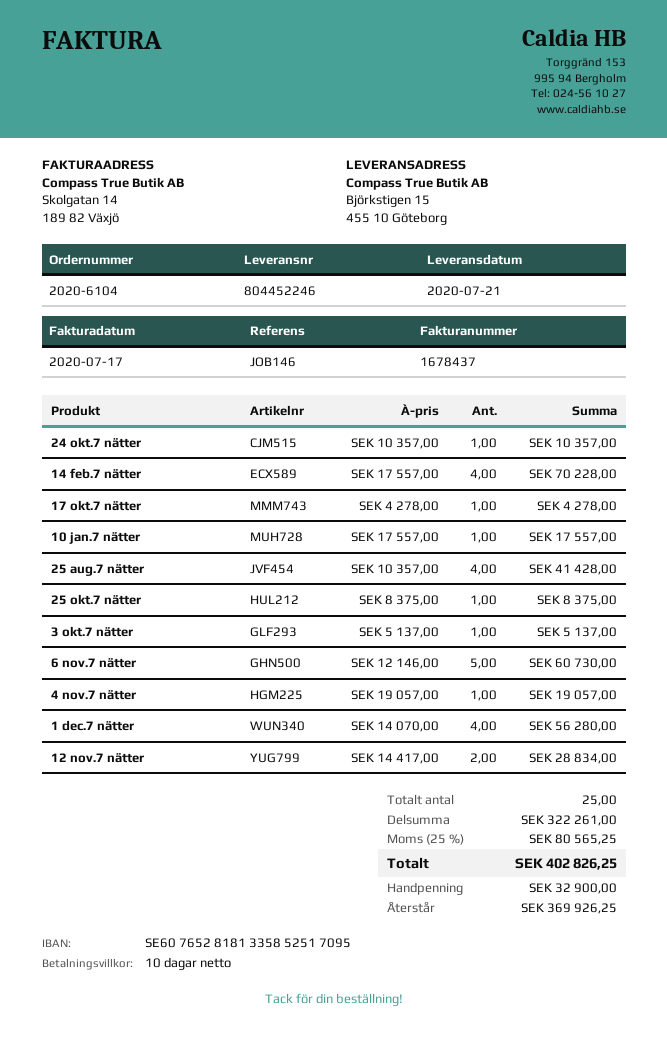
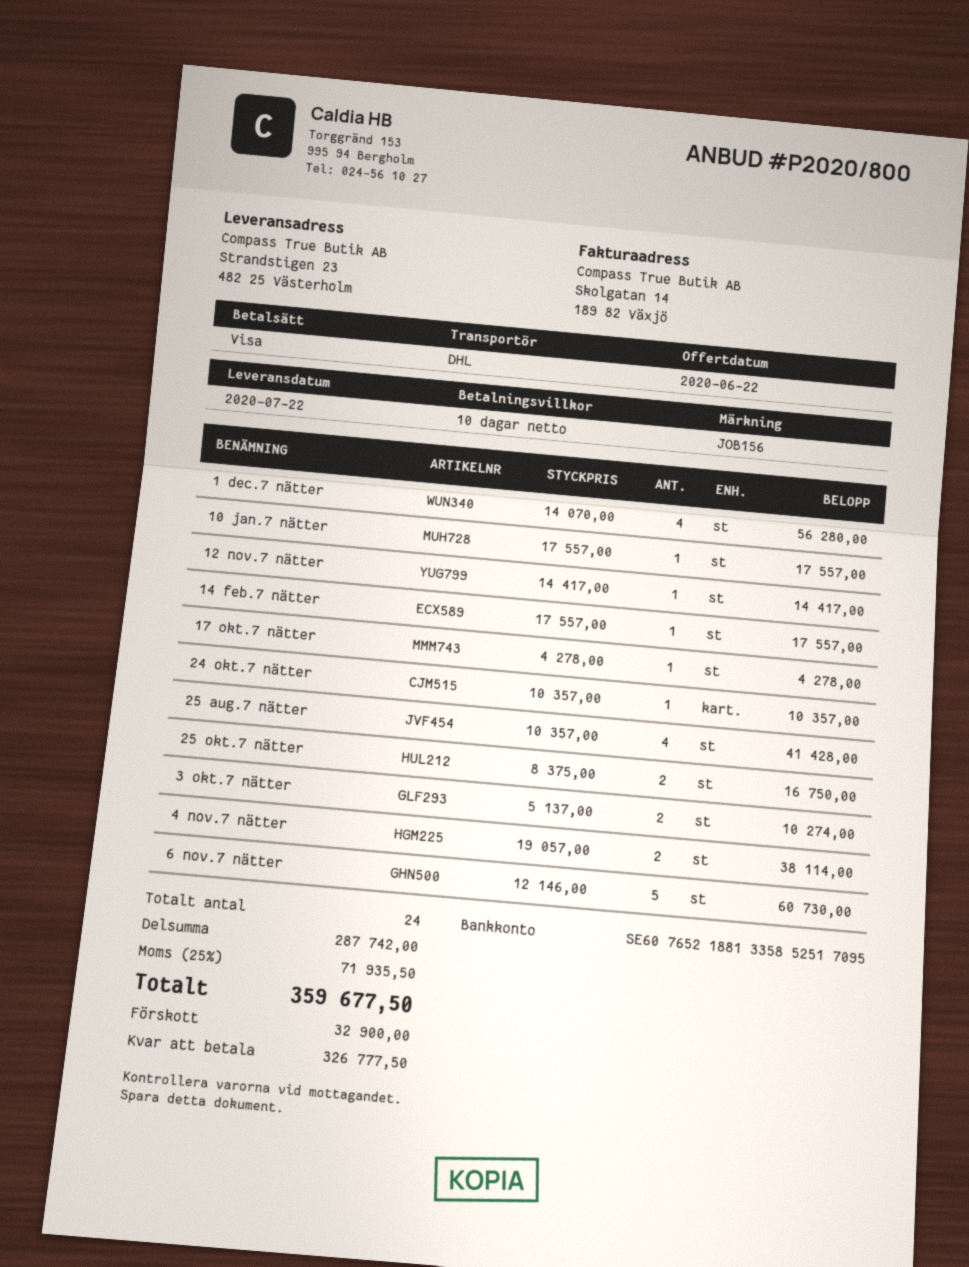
delivery date: 2020-07-21 -> 2020-07-22
reference: JOB146 -> JOB156
bank account: SE6076528181335852517095 -> SE6076521881335852517095
ship to: Björkstigen 15, 455 10 Göteborg -> Strandstigen 23, 482 25 Västerholm
14 feb.7 nätter: 4 x 17557.00 = 70228.00 -> 1 x 17557.00 = 17557.00
25 okt.7 nätter: 1 x 8375.00 = 8375.00 -> 2 x 8375.00 = 16750.00
3 okt.7 nätter: 1 x 5137.00 = 5137.00 -> 2 x 5137.00 = 10274.00
4 nov.7 nätter: 1 x 19057.00 = 19057.00 -> 2 x 19057.00 = 38114.00
12 nov.7 nätter: 2 x 14417.00 = 28834.00 -> 1 x 14417.00 = 14417.00
total quantity: 25 -> 24
subtotal: 322261.00 -> 287742.00
tax: 25% = 80565.25 -> 25% = 71935.50
total: 402826.25 -> 359677.50
balance: 369926.25 -> 326777.50

